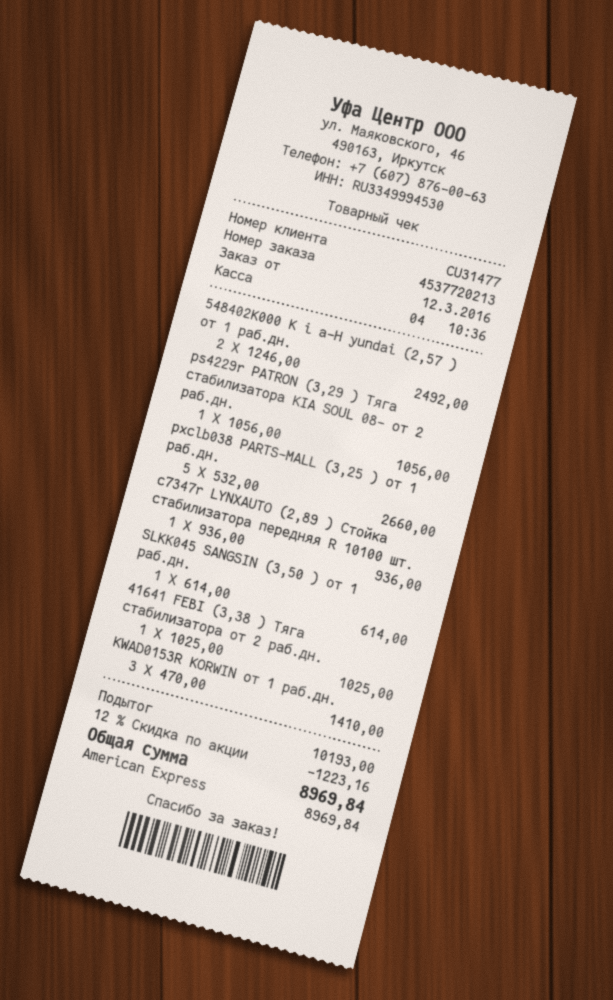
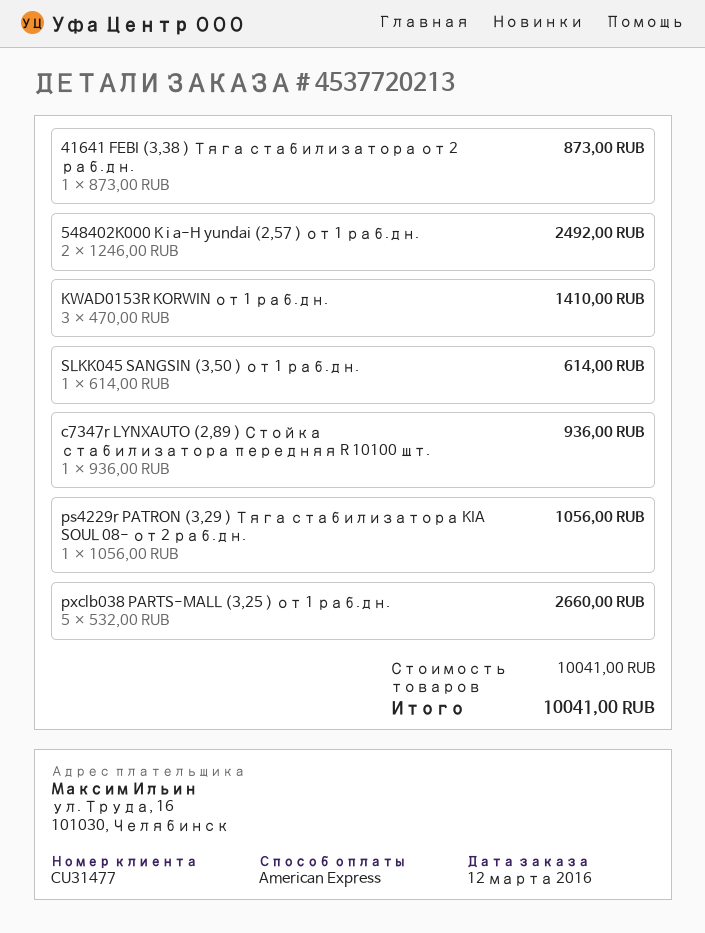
41641 FEBI (3,38 ) Тяга стабилизатора от 2 раб.дн.: 1 x 1025.00 = 1025.00 -> 1 x 873.00 = 873.00
subtotal: 10193.00 -> 10041.00
discount: 12% = 1223.16 -> none
total: 8969.84 -> 10041.00

